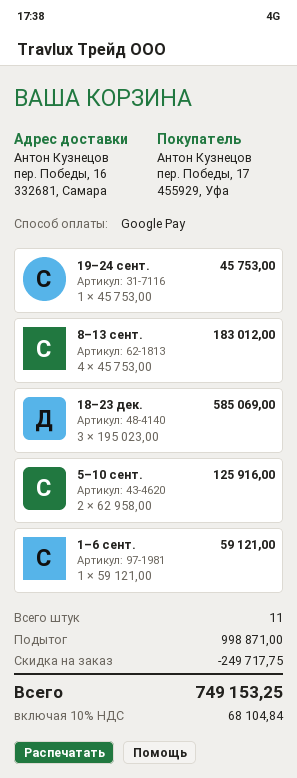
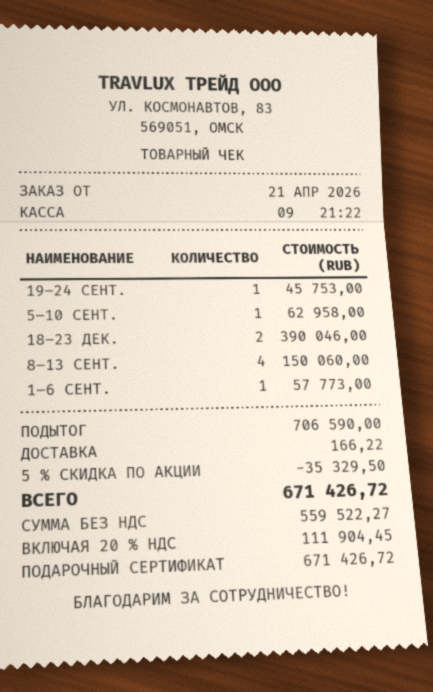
payment method: Google Pay -> gift card
8–13 сент.: 4 for 183012.00 -> 4 for 150060.00
18–23 дек.: 3 for 585069.00 -> 2 for 390046.00
5–10 сент.: 2 for 125916.00 -> 1 for 62958.00
1–6 сент.: 1 for 59121.00 -> 1 for 57773.00
subtotal: 998871.00 -> 706590.00
discount: 249717.75 -> 35329.50
shipping: none -> 166.22
tax: 10% = 68104.84 -> 20% = 111904.45
total: 749153.25 -> 671426.72

